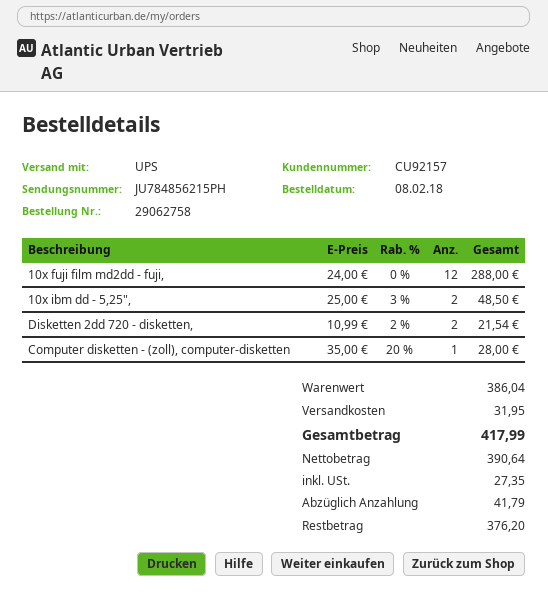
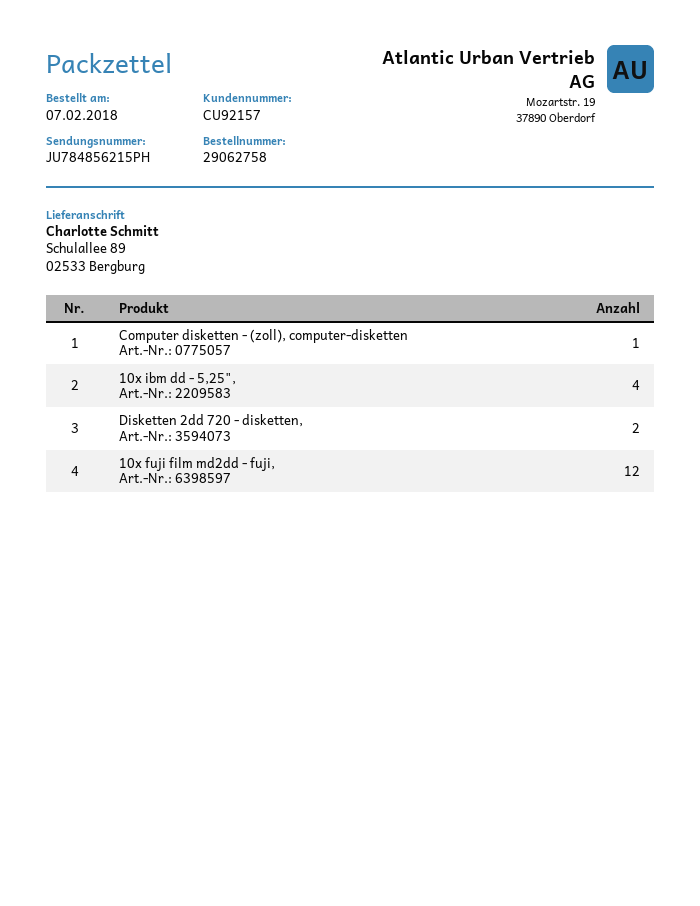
order date: 2018-02-08 -> 2018-02-07
10x ibm dd - 5,25",: 2 -> 4

